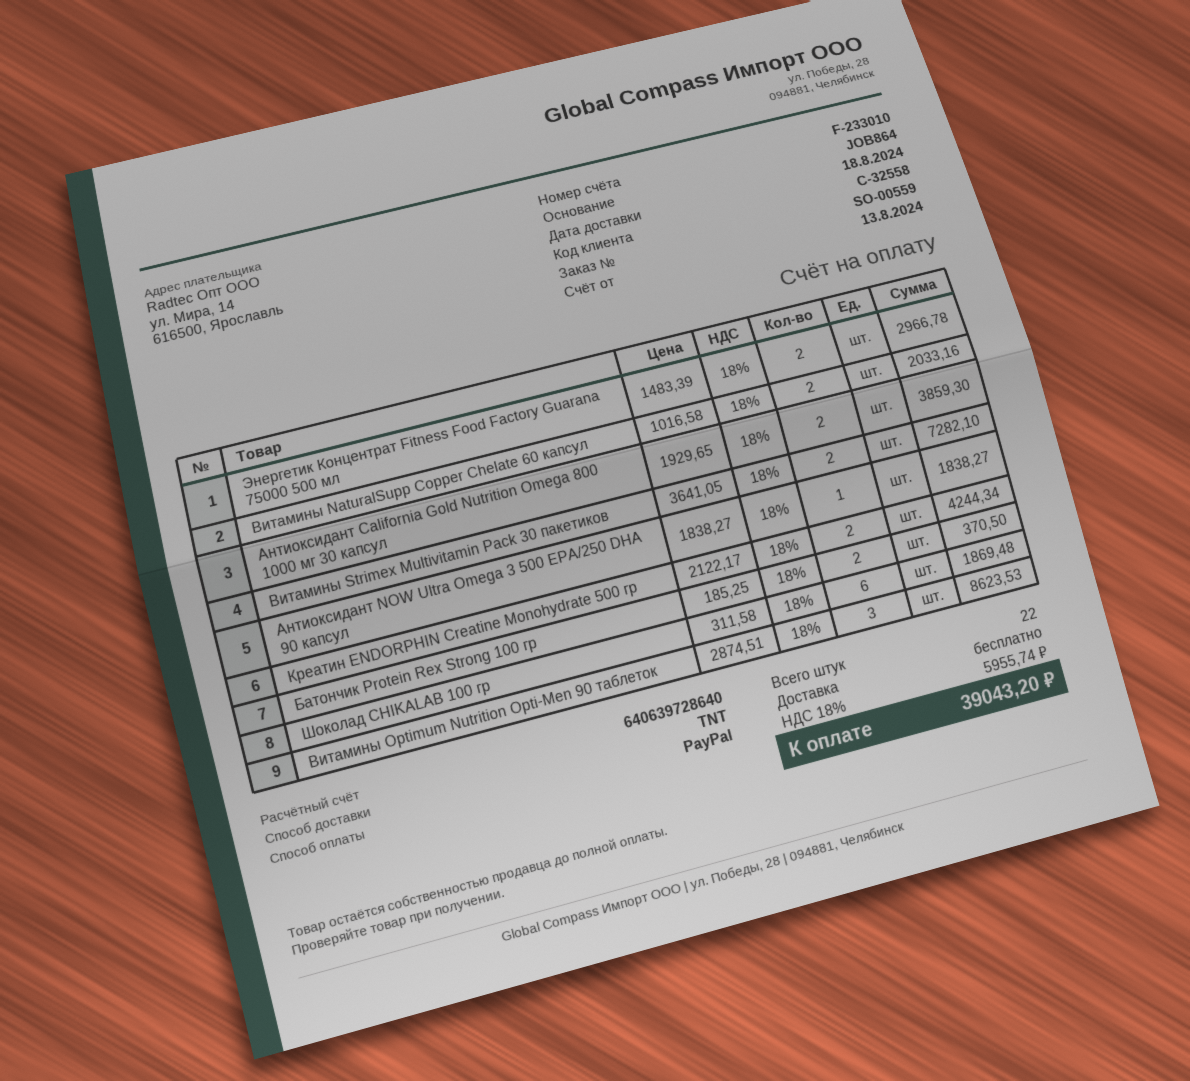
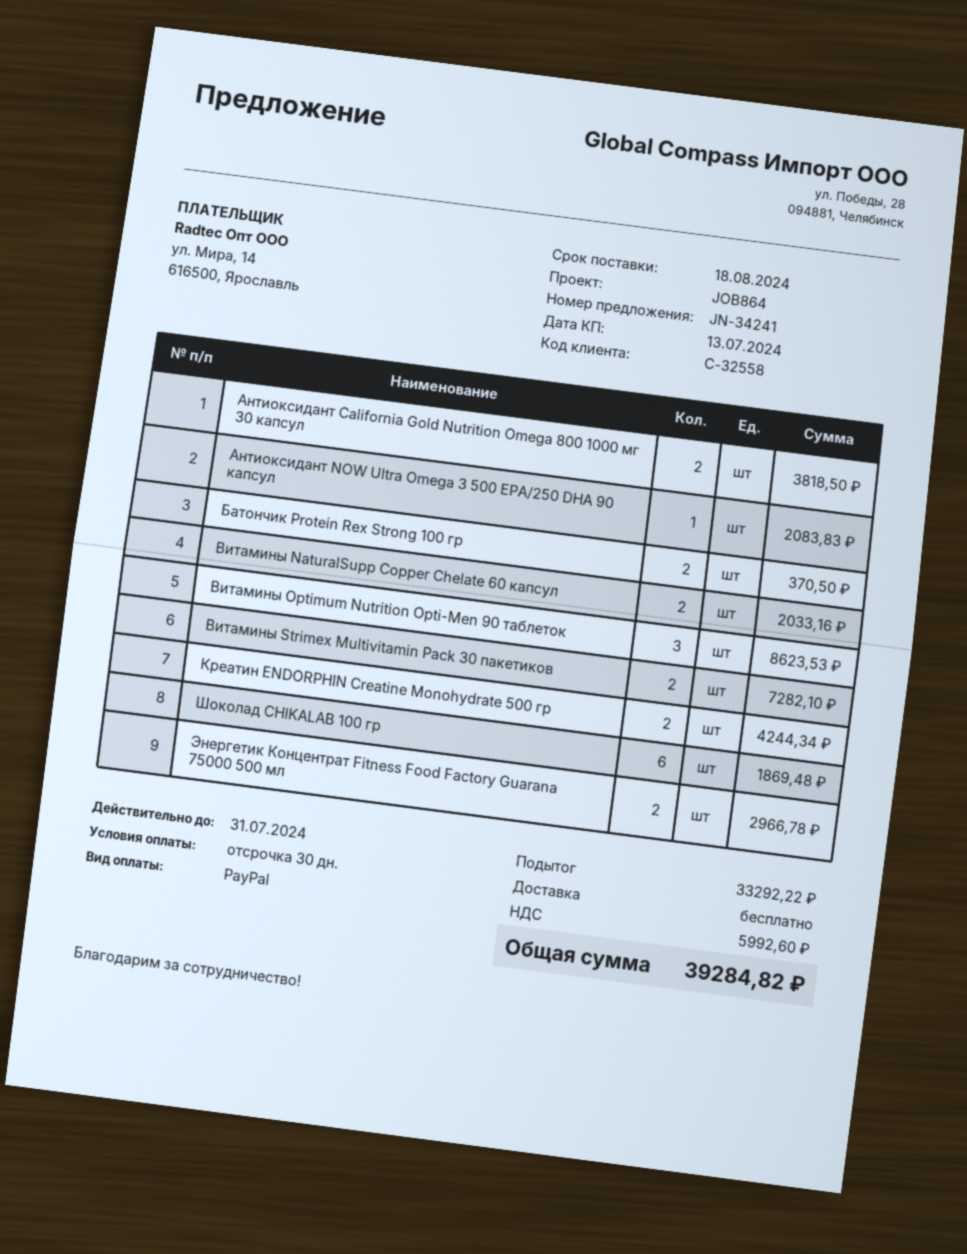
Антиоксидант California Gold Nutrition Omega 800 1000 мг 30 капсул: 2 for 3859.30 -> 2 for 3818.50
Антиоксидант NOW Ultra Omega 3 500 EPA/250 DHA 90 капсул: 1 for 1838.27 -> 1 for 2083.83
tax: 5955.74 -> 5992.60
total: 39043.20 -> 39284.82

